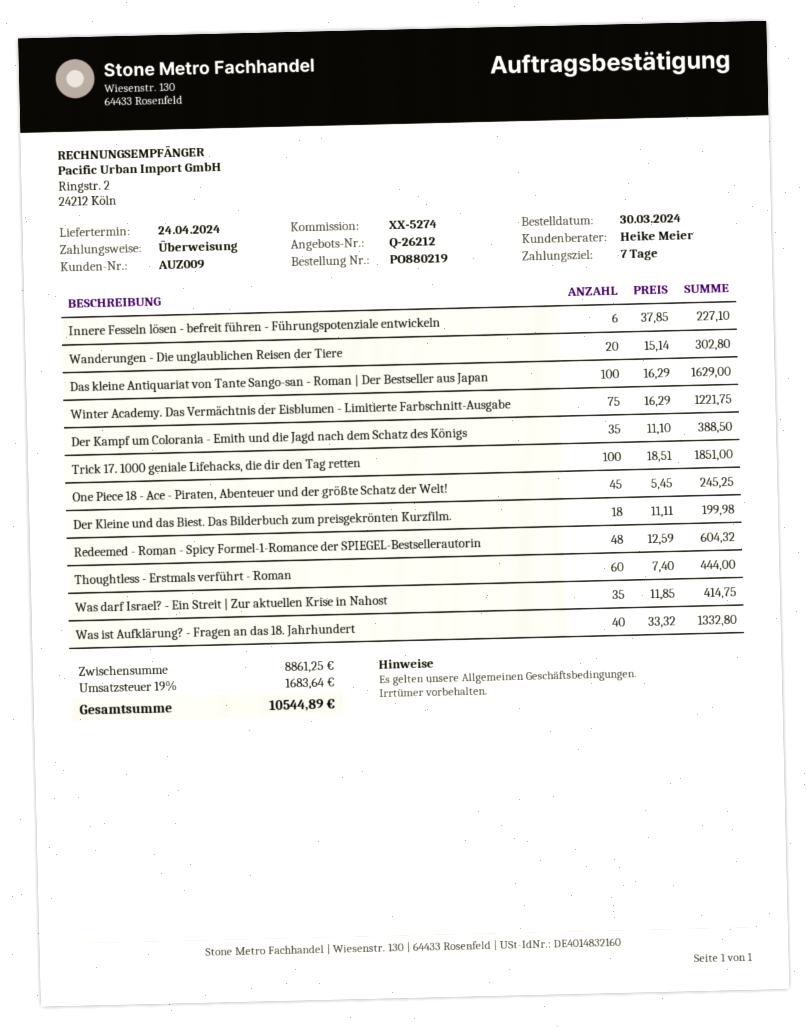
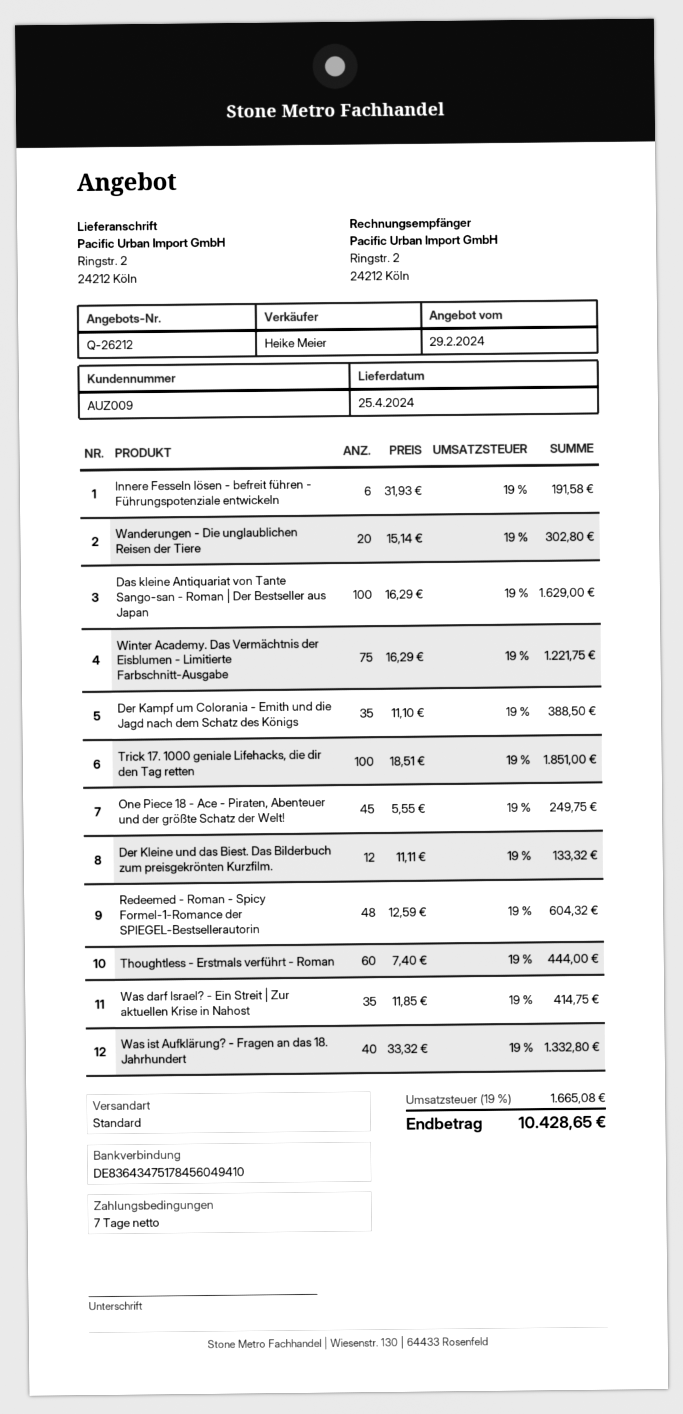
delivery date: 2024-04-24 -> 2024-04-25
Innere Fesseln lösen - befreit führen - Führungspotenziale entwickeln: 6 x 37.85 = 227.10 -> 6 x 31.93 = 191.58
One Piece 18 - Ace - Piraten, Abenteuer und der größte Schatz der Welt!: 45 x 5.45 = 245.25 -> 45 x 5.55 = 249.75
Der Kleine und das Biest. Das Bilderbuch zum preisgekrönten Kurzfilm.: 18 x 11.11 = 199.98 -> 12 x 11.11 = 133.32
tax: 19% = 1683.64 -> 19% = 1665.08
total: 10544.89 -> 10428.65

